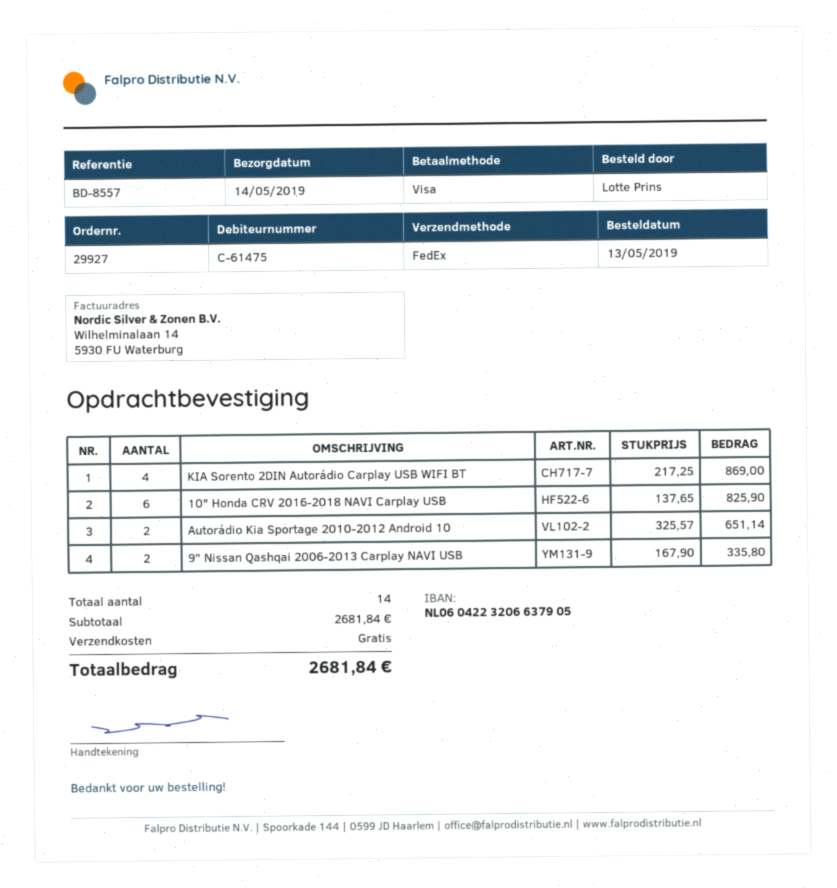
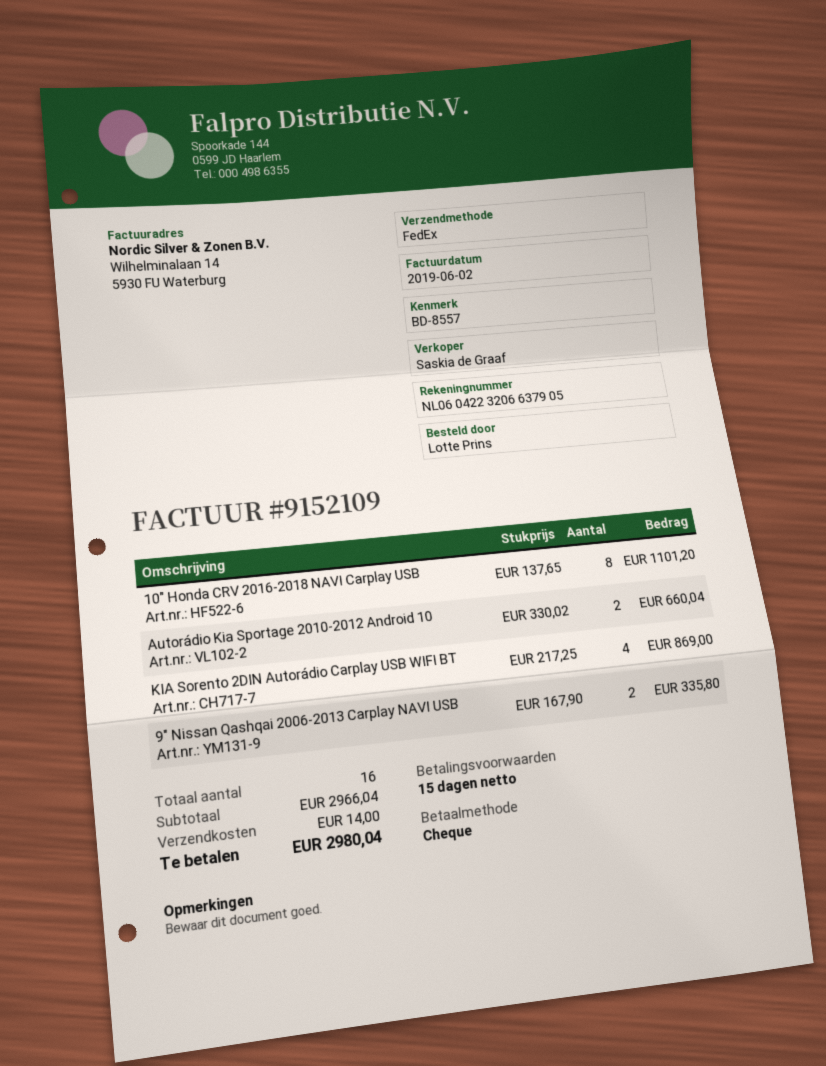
payment method: Visa -> cheque
10" Honda CRV 2016-2018 NAVI Carplay USB: 6 x 137.65 = 825.90 -> 8 x 137.65 = 1101.20
Autorádio Kia Sportage 2010-2012 Android 10: 2 x 325.57 = 651.14 -> 2 x 330.02 = 660.04
total quantity: 14 -> 16
subtotal: 2681.84 -> 2966.04
shipping: 0.00 -> 14.00
total: 2681.84 -> 2980.04

